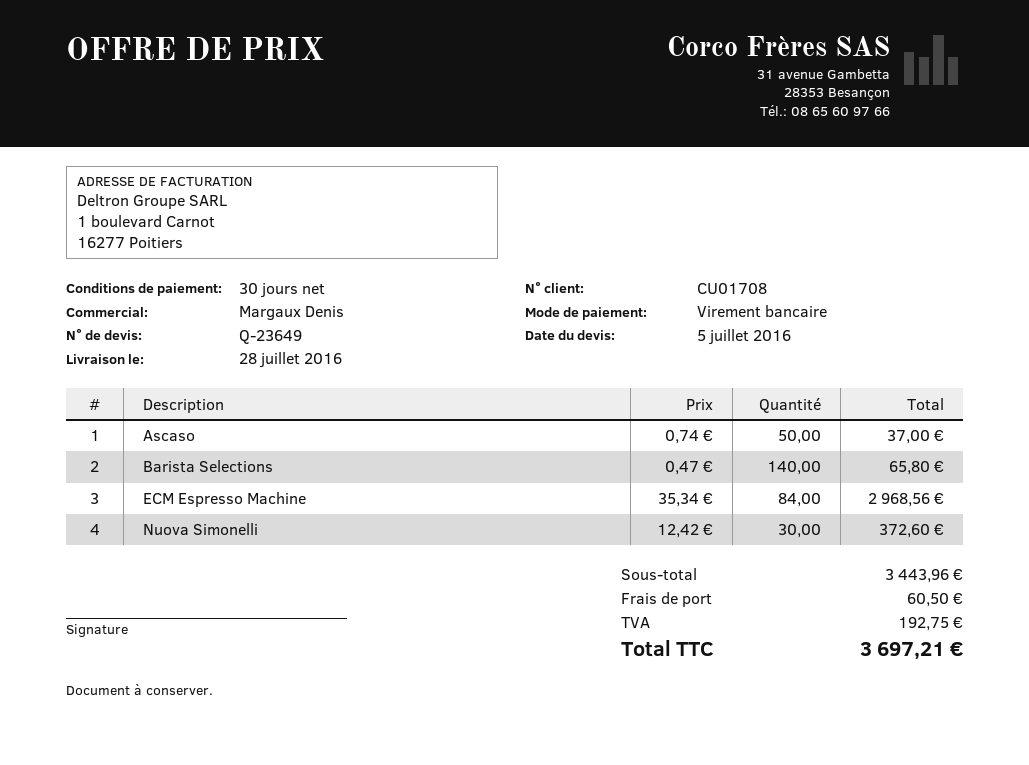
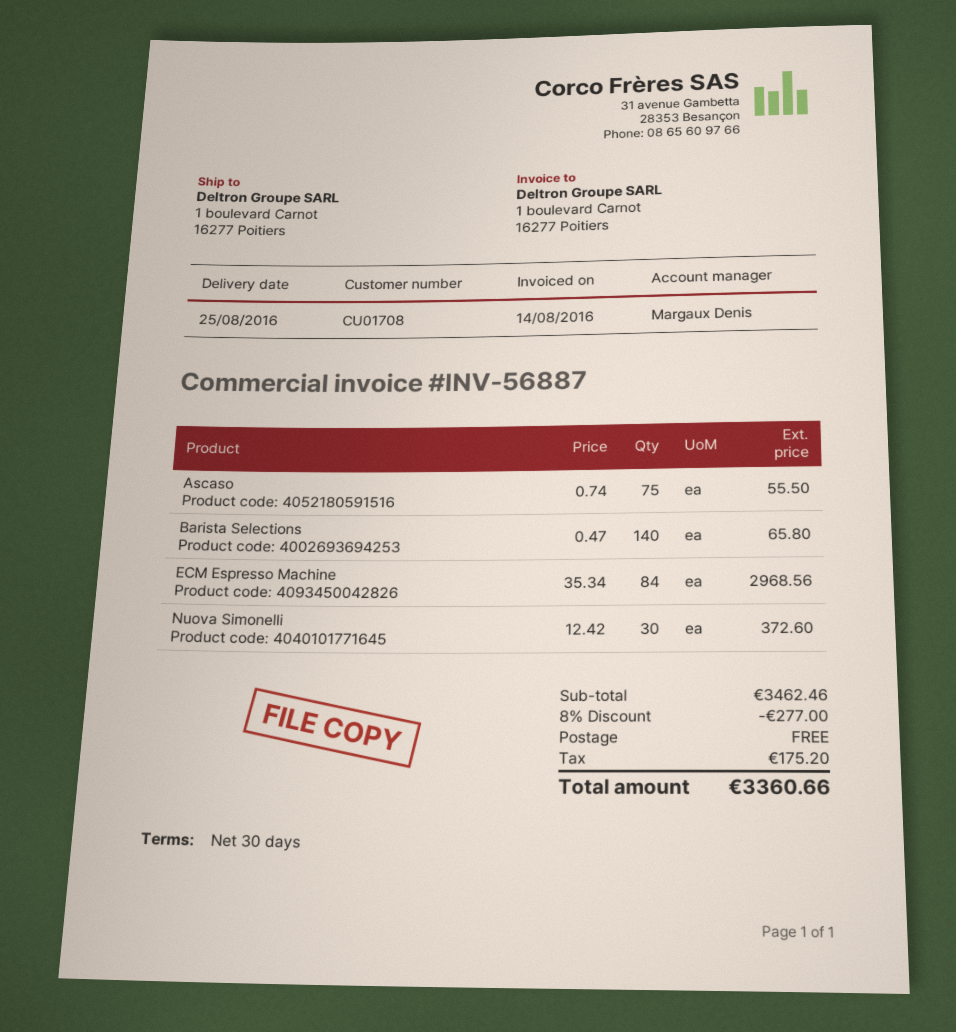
delivery date: 2016-07-28 -> 2016-08-25
Ascaso: 50 x 0.74 = 37.00 -> 75 x 0.74 = 55.50
subtotal: 3443.96 -> 3462.46
discount: none -> 8% = 277.00
shipping: 60.50 -> 0.00
tax: 192.75 -> 175.20
total: 3697.21 -> 3360.66

